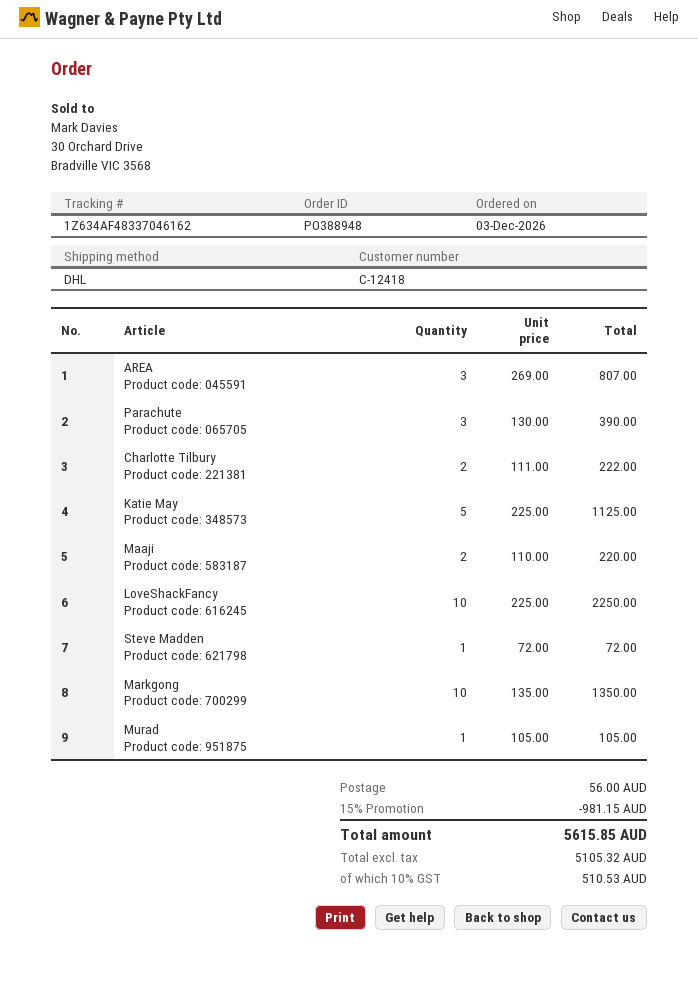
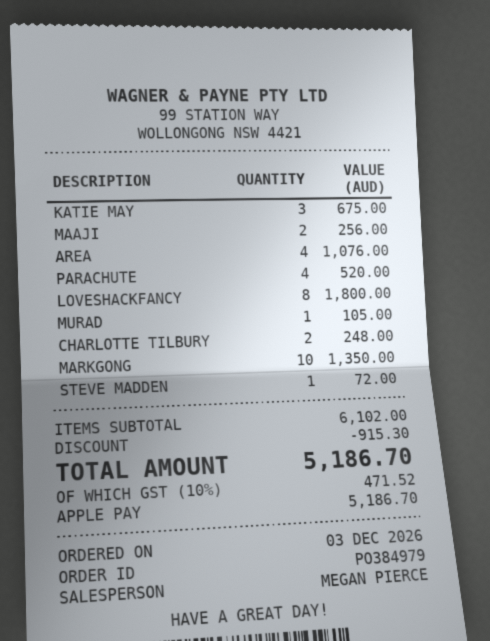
order number: PO388948 -> PO384979
AREA: 3 for 807.00 -> 4 for 1076.00
Parachute: 3 for 390.00 -> 4 for 520.00
Charlotte Tilbury: 2 for 222.00 -> 2 for 248.00
Katie May: 5 for 1125.00 -> 3 for 675.00
Maaji: 2 for 220.00 -> 2 for 256.00
LoveShackFancy: 10 for 2250.00 -> 8 for 1800.00
discount: 981.15 -> 915.30
shipping: 56.00 -> none
tax: 10% = 510.53 -> 10% = 471.52
total: 5615.85 -> 5186.70

